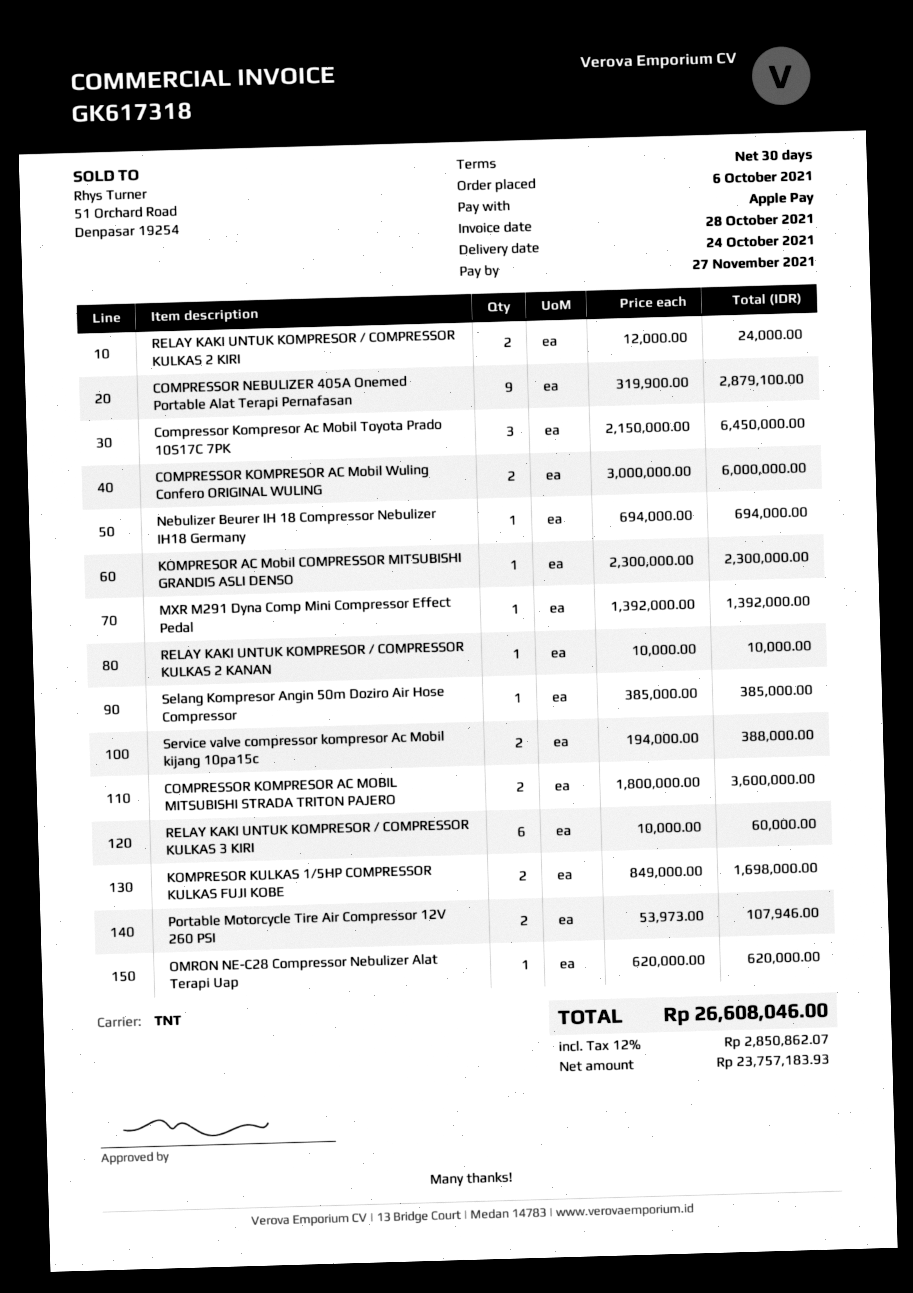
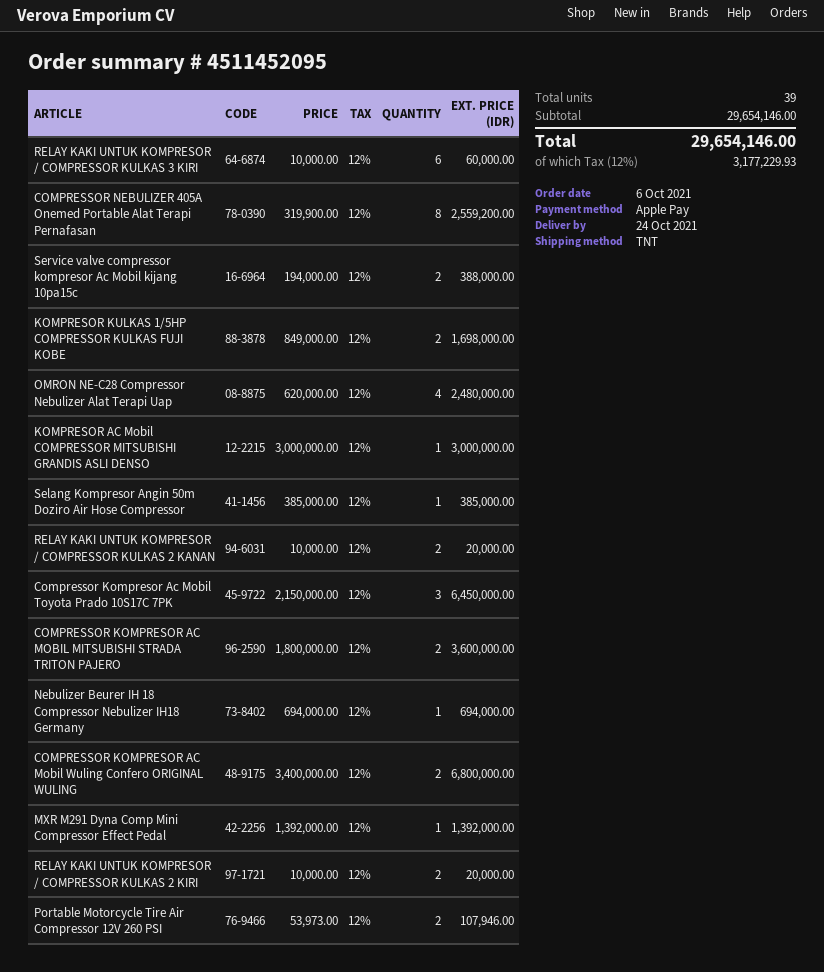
RELAY KAKI UNTUK KOMPRESOR / COMPRESSOR KULKAS 2 KIRI: 2 x 12000.00 = 24000.00 -> 2 x 10000.00 = 20000.00
COMPRESSOR NEBULIZER 405A Onemed Portable Alat Terapi Pernafasan: 9 x 319900.00 = 2879100.00 -> 8 x 319900.00 = 2559200.00
COMPRESSOR KOMPRESOR AC Mobil Wuling Confero ORIGINAL WULING: 2 x 3000000.00 = 6000000.00 -> 2 x 3400000.00 = 6800000.00
KOMPRESOR AC Mobil COMPRESSOR MITSUBISHI GRANDIS ASLI DENSO: 1 x 2300000.00 = 2300000.00 -> 1 x 3000000.00 = 3000000.00
RELAY KAKI UNTUK KOMPRESOR / COMPRESSOR KULKAS 2 KANAN: 1 x 10000.00 = 10000.00 -> 2 x 10000.00 = 20000.00
OMRON NE-C28 Compressor Nebulizer Alat Terapi Uap: 1 x 620000.00 = 620000.00 -> 4 x 620000.00 = 2480000.00
tax: 12% = 2850862.07 -> 12% = 3177229.93
total: 26608046.00 -> 29654146.00

